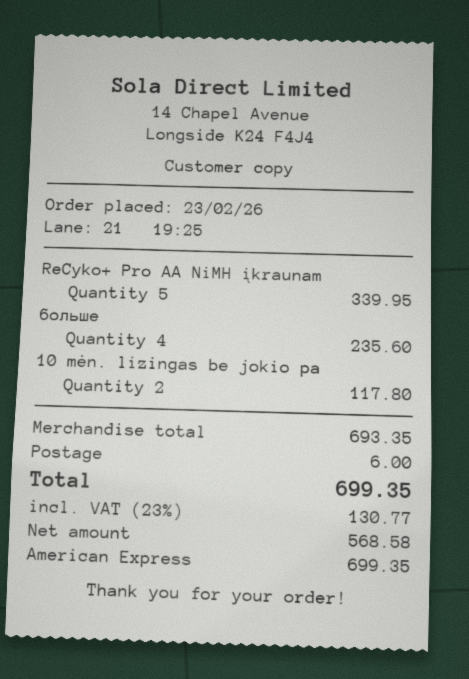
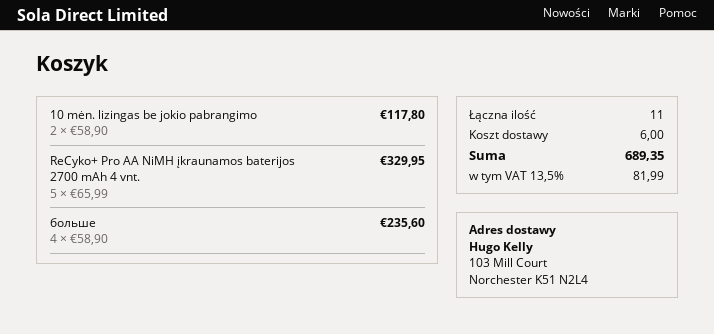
ReCyko+ Pro AA NiMH įkraunam: 5 for 339.95 -> 5 for 329.95
tax: 23% = 130.77 -> 13.5% = 81.99
total: 699.35 -> 689.35

